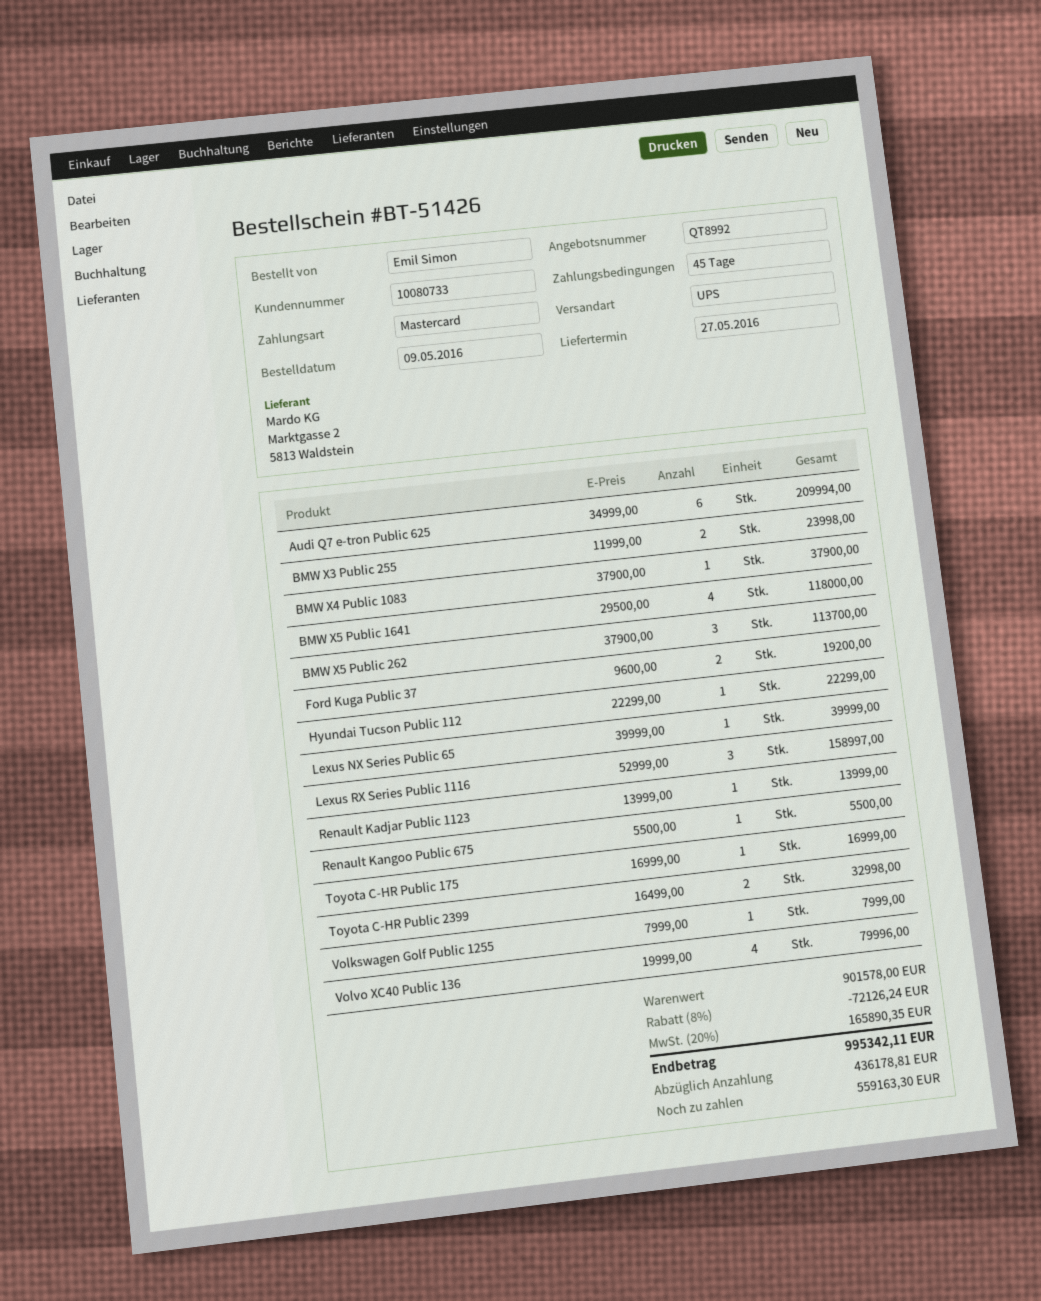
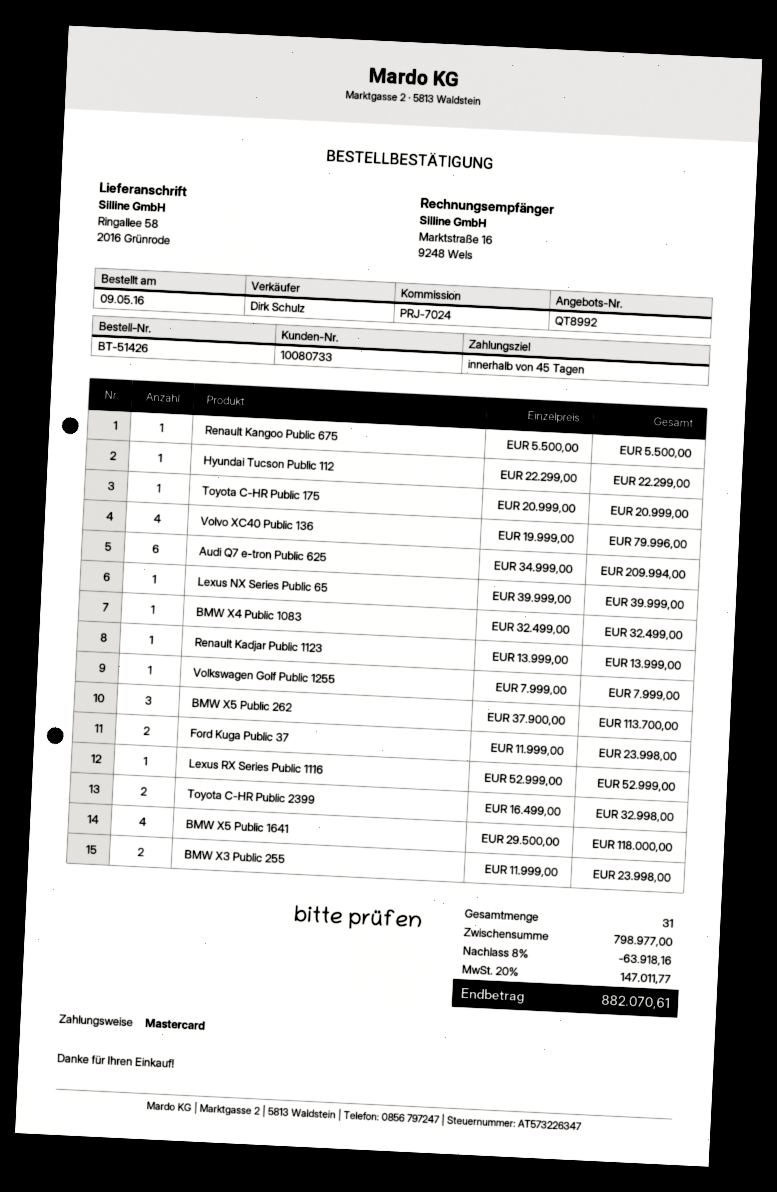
BMW X4 Public 1083: 1 x 37900.00 = 37900.00 -> 1 x 32499.00 = 32499.00
Ford Kuga Public 37: 2 x 9600.00 = 19200.00 -> 2 x 11999.00 = 23998.00
Lexus RX Series Public 1116: 3 x 52999.00 = 158997.00 -> 1 x 52999.00 = 52999.00
Toyota C-HR Public 175: 1 x 16999.00 = 16999.00 -> 1 x 20999.00 = 20999.00
subtotal: 901578.00 -> 798977.00
discount: 8% = 72126.24 -> 8% = 63918.16
tax: 20% = 165890.35 -> 20% = 147011.77
total: 995342.11 -> 882070.61

